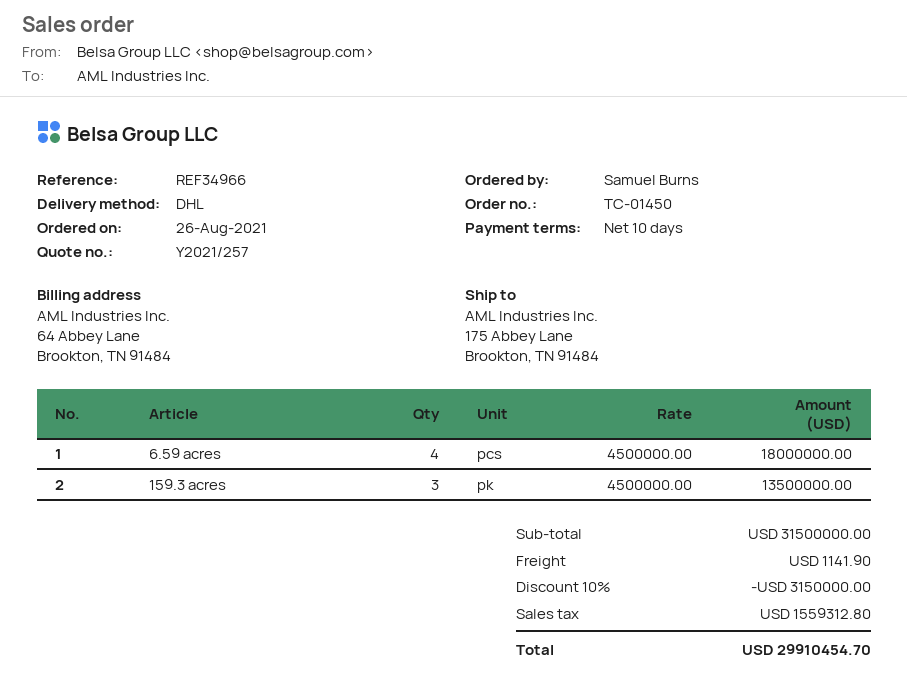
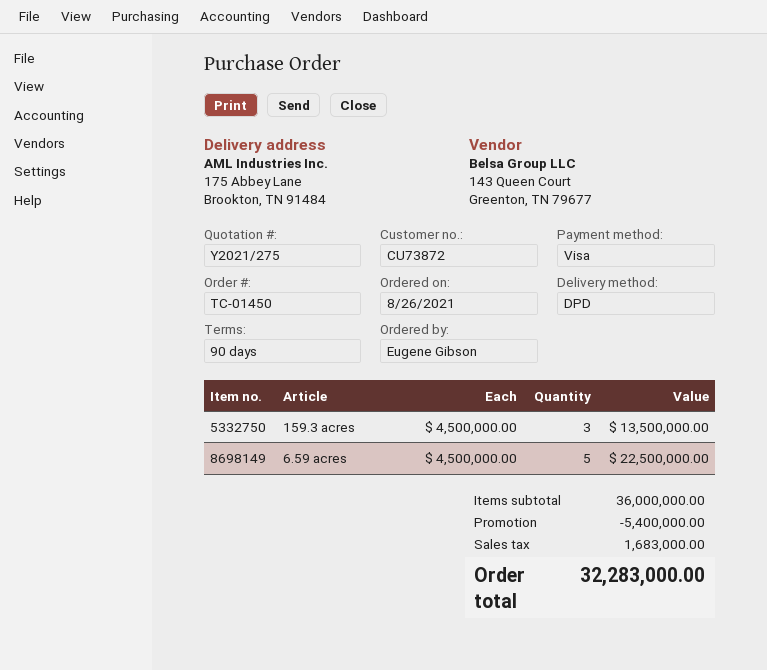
quote number: Y2021/257 -> Y2021/275
payment terms: 10 days -> 90 days
ordered by: Samuel Burns -> Eugene Gibson
shipping method: DHL -> DPD
6.59 acres: 4 x 4500000.00 = 18000000.00 -> 5 x 4500000.00 = 22500000.00
subtotal: 31500000.00 -> 36000000.00
discount: 3150000.00 -> 5400000.00
shipping: 1141.90 -> none
tax: 1559312.80 -> 1683000.00
total: 29910454.70 -> 32283000.00

